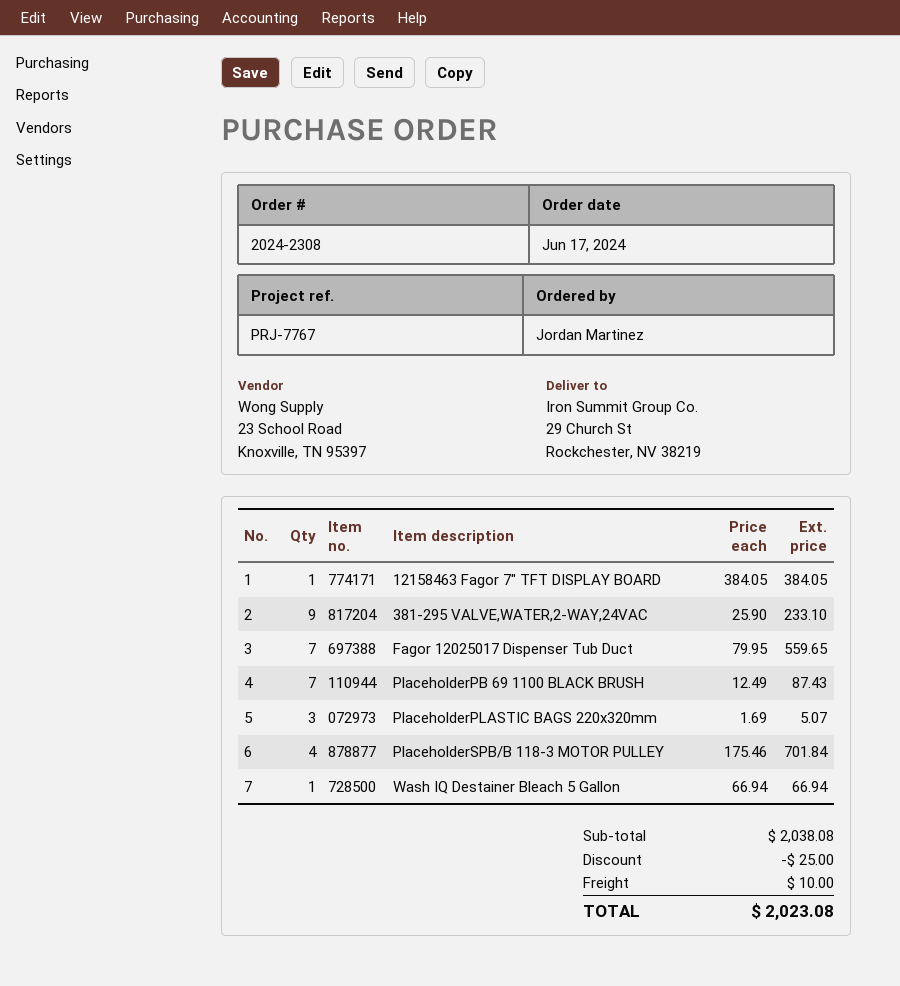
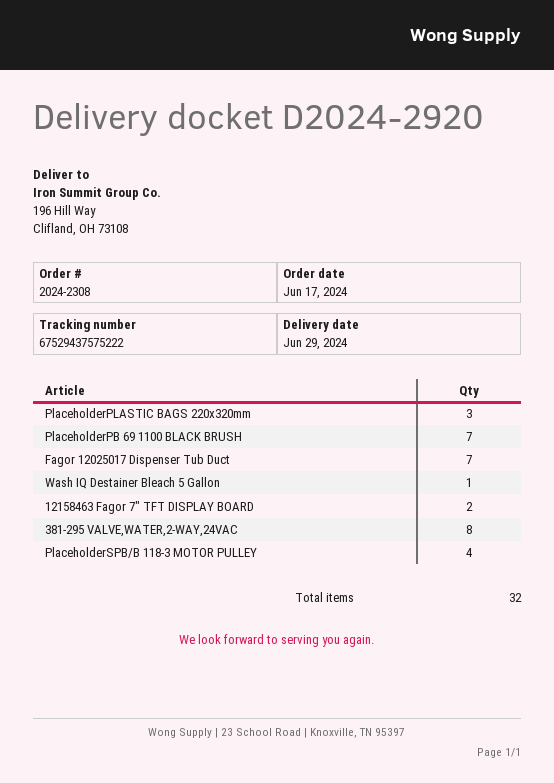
ship to: 29 Church St, Rockchester, NV 38219 -> 196 Hill Way, Clifland, OH 73108
12158463 Fagor 7" TFT DISPLAY BOARD: 1 -> 2
381-295 VALVE,WATER,2-WAY,24VAC: 9 -> 8

